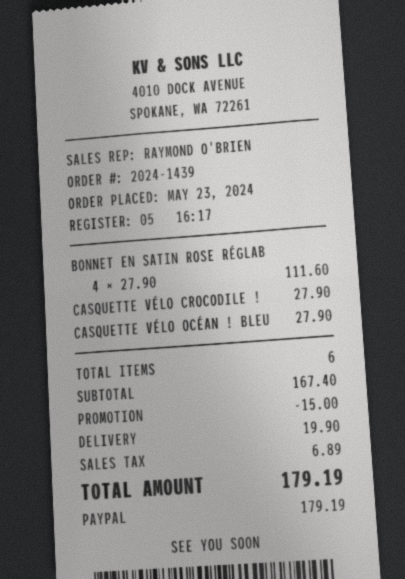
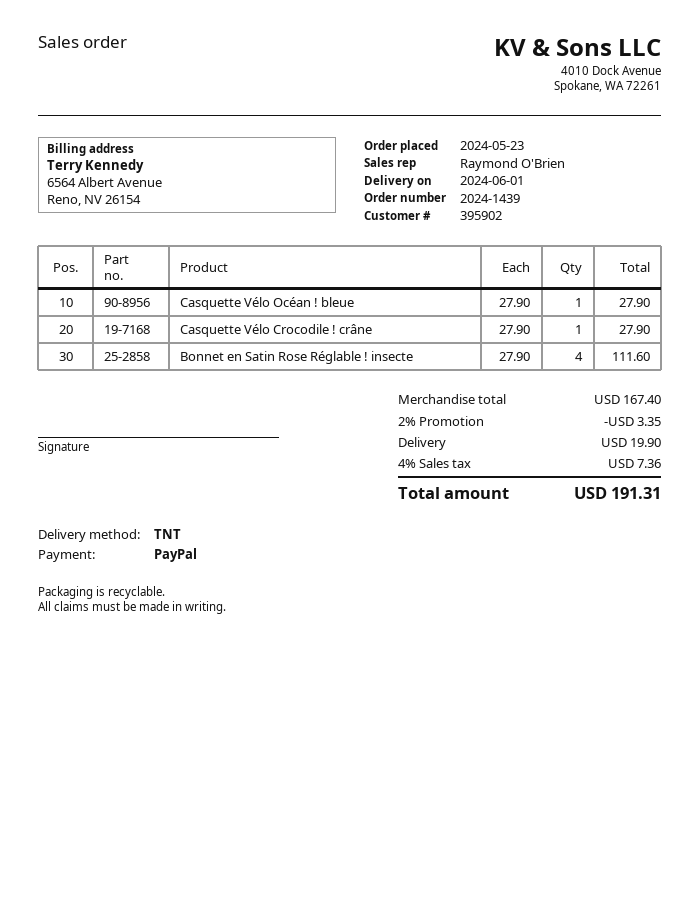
discount: 15.00 -> 3.35
tax: 6.89 -> 7.36
total: 179.19 -> 191.31

